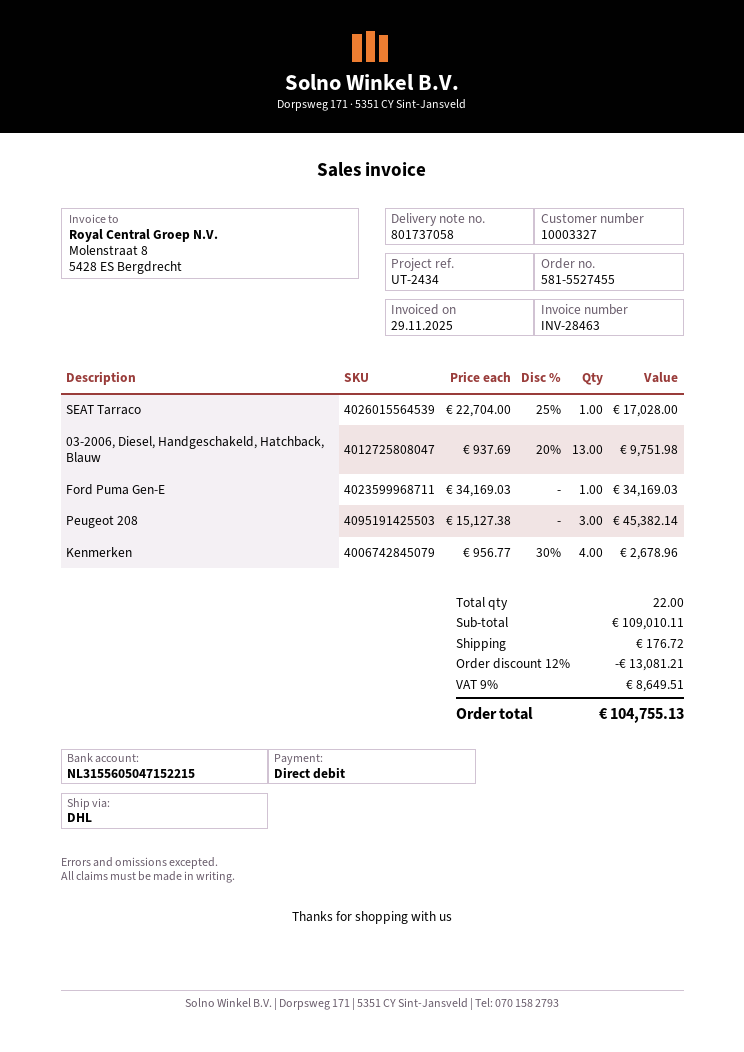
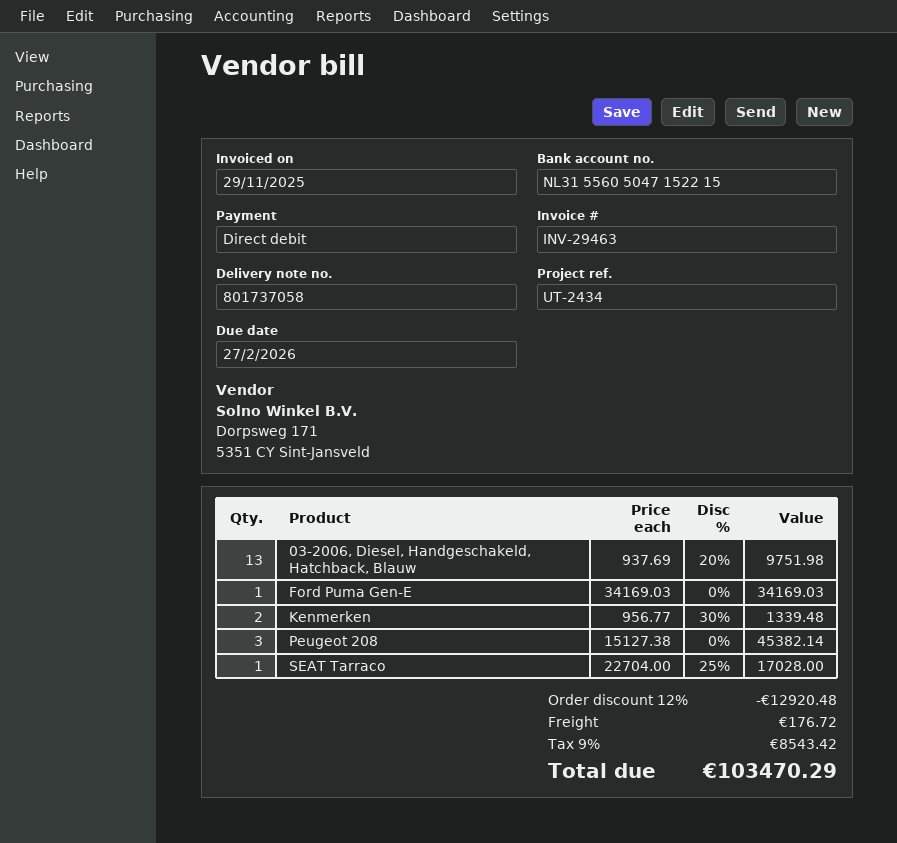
invoice number: INV-28463 -> INV-29463
Kenmerken: 4 x 956.77 - 30% = 2678.96 -> 2 x 956.77 - 30% = 1339.48
discount: 12% = 13081.21 -> 12% = 12920.48
tax: 9% = 8649.51 -> 9% = 8543.42
total: 104755.13 -> 103470.29

